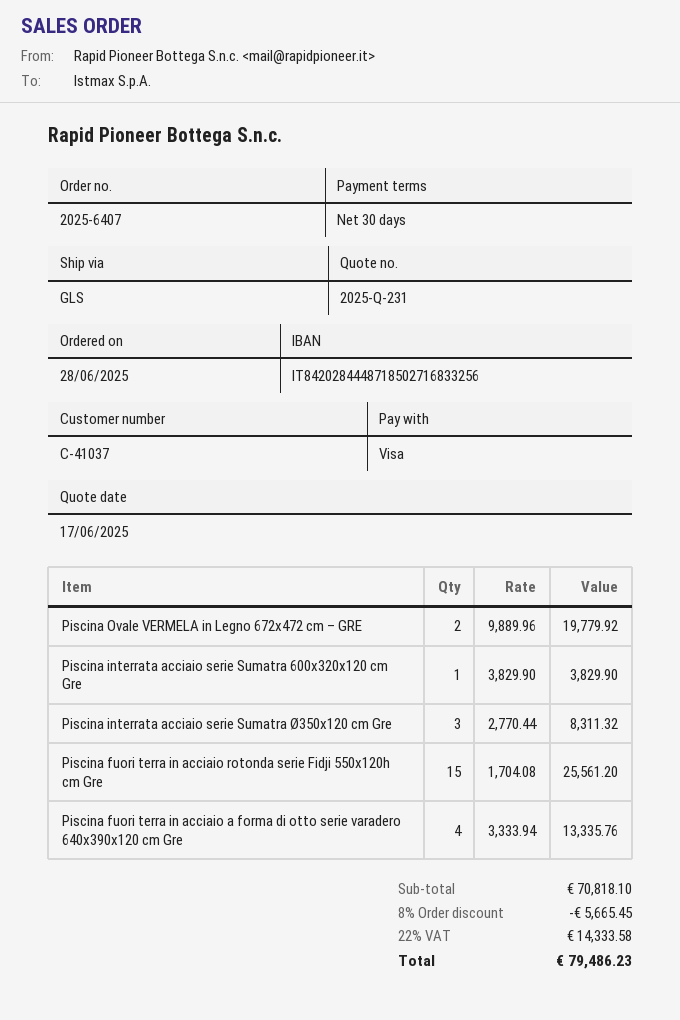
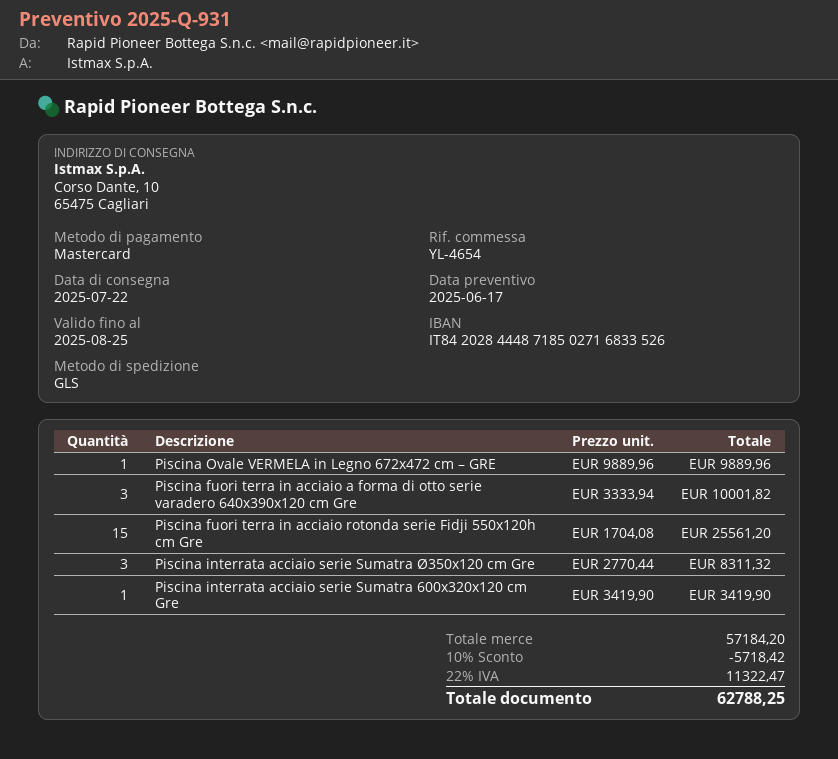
quote number: 2025-Q-231 -> 2025-Q-931
payment method: Visa -> Mastercard
bank account: IT8420284448718502716833256 -> IT8420284448718502716833526
Piscina Ovale VERMELA in Legno 672x472 cm – GRE: 2 x 9889.96 = 19779.92 -> 1 x 9889.96 = 9889.96
Piscina interrata acciaio serie Sumatra 600x320x120 cm Gre: 1 x 3829.90 = 3829.90 -> 1 x 3419.90 = 3419.90
Piscina fuori terra in acciaio a forma di otto serie varadero 640x390x120 cm Gre: 4 x 3333.94 = 13335.76 -> 3 x 3333.94 = 10001.82
subtotal: 70818.10 -> 57184.20
discount: 8% = 5665.45 -> 10% = 5718.42
tax: 22% = 14333.58 -> 22% = 11322.47
total: 79486.23 -> 62788.25

